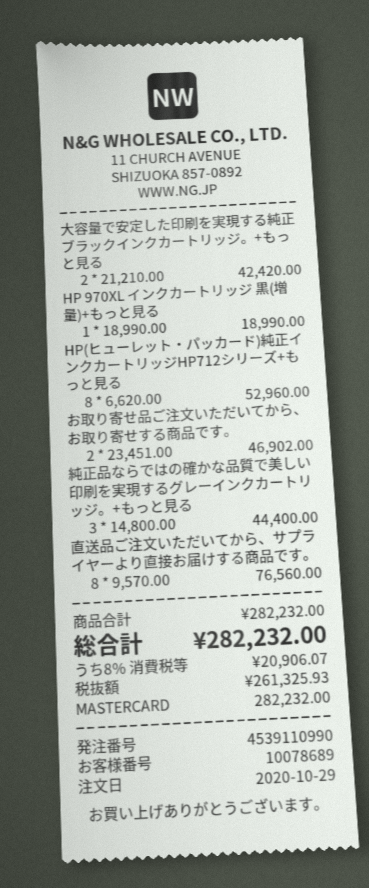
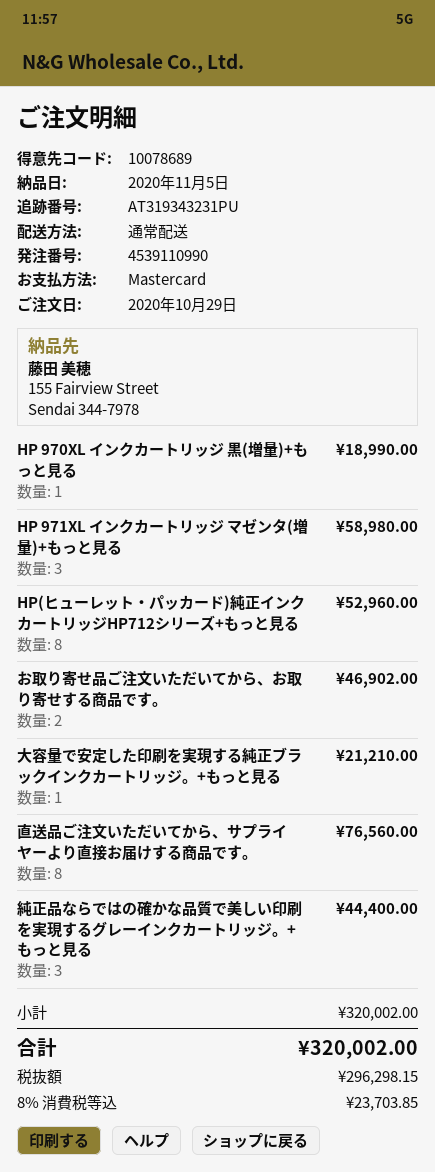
大容量で安定した印刷を実現する純正ブラックインクカートリッジ。+もっと見る: 2 for 42420.00 -> 1 for 21210.00
HP 971XL インクカートリッジ マゼンタ(増量)+もっと見る: none -> 3 for 58980.00
subtotal: 282232.00 -> 320002.00
net: 261325.93 -> 296298.15
tax: 8% = 20906.07 -> 8% = 23703.85
total: 282232.00 -> 320002.00

